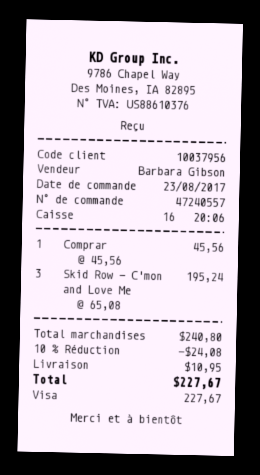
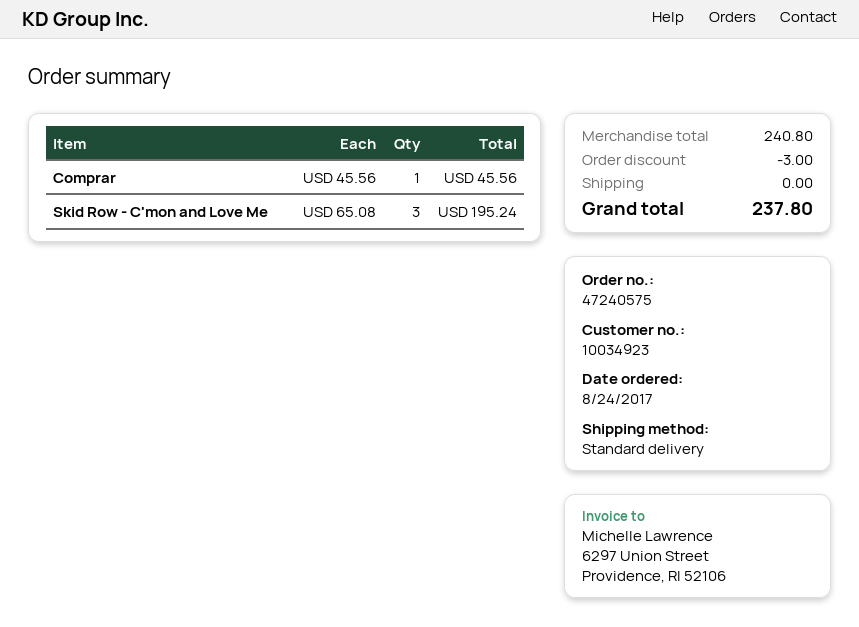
order number: 47240557 -> 47240575
order date: 2017-08-23 -> 2017-08-24
customer number: 10037956 -> 10034923
discount: 24.08 -> 3.00
shipping: 10.95 -> 0.00
total: 227.67 -> 237.80

